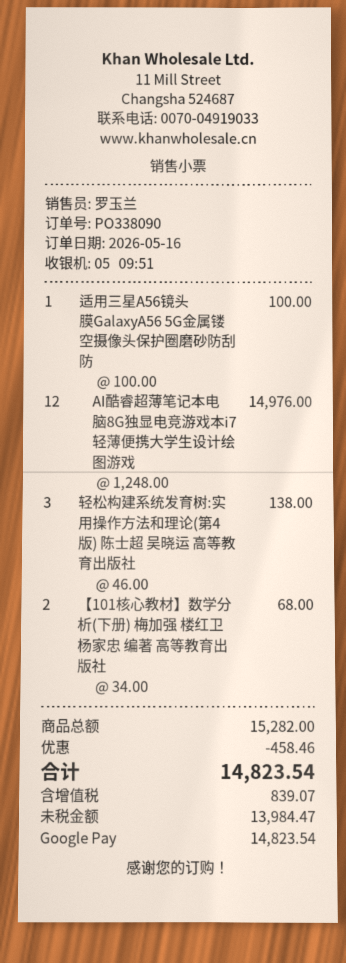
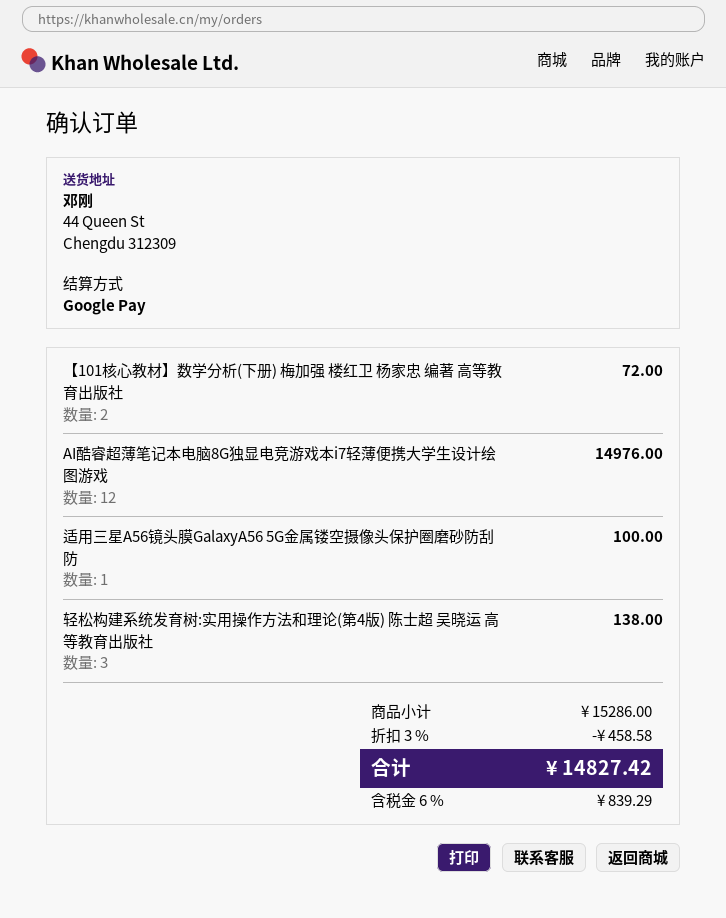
【101核心教材】数学分析(下册) 梅加强 楼红卫 杨家忠 编著 高等教育出版社: 2 for 68.00 -> 2 for 72.00
subtotal: 15282.00 -> 15286.00
discount: 458.46 -> 458.58
tax: 839.07 -> 839.29
total: 14823.54 -> 14827.42

